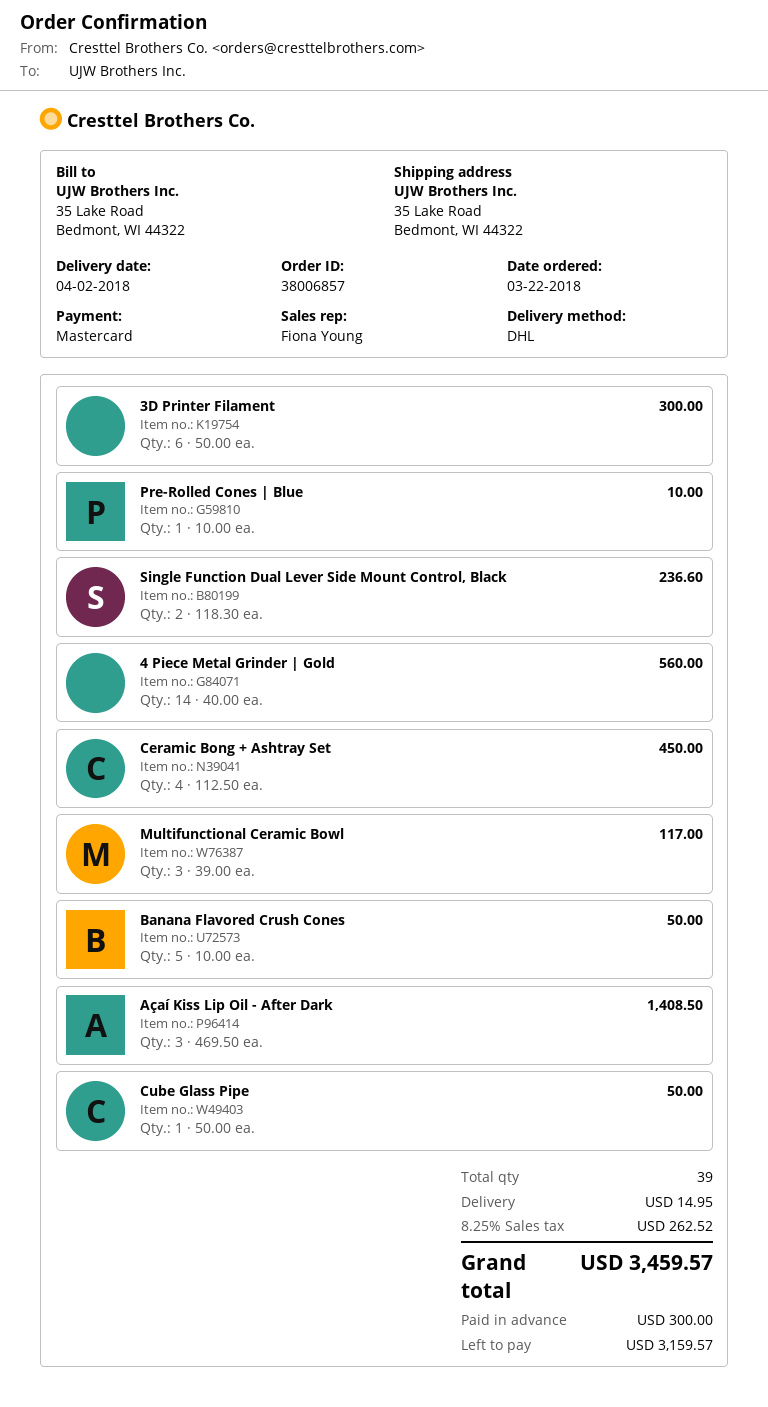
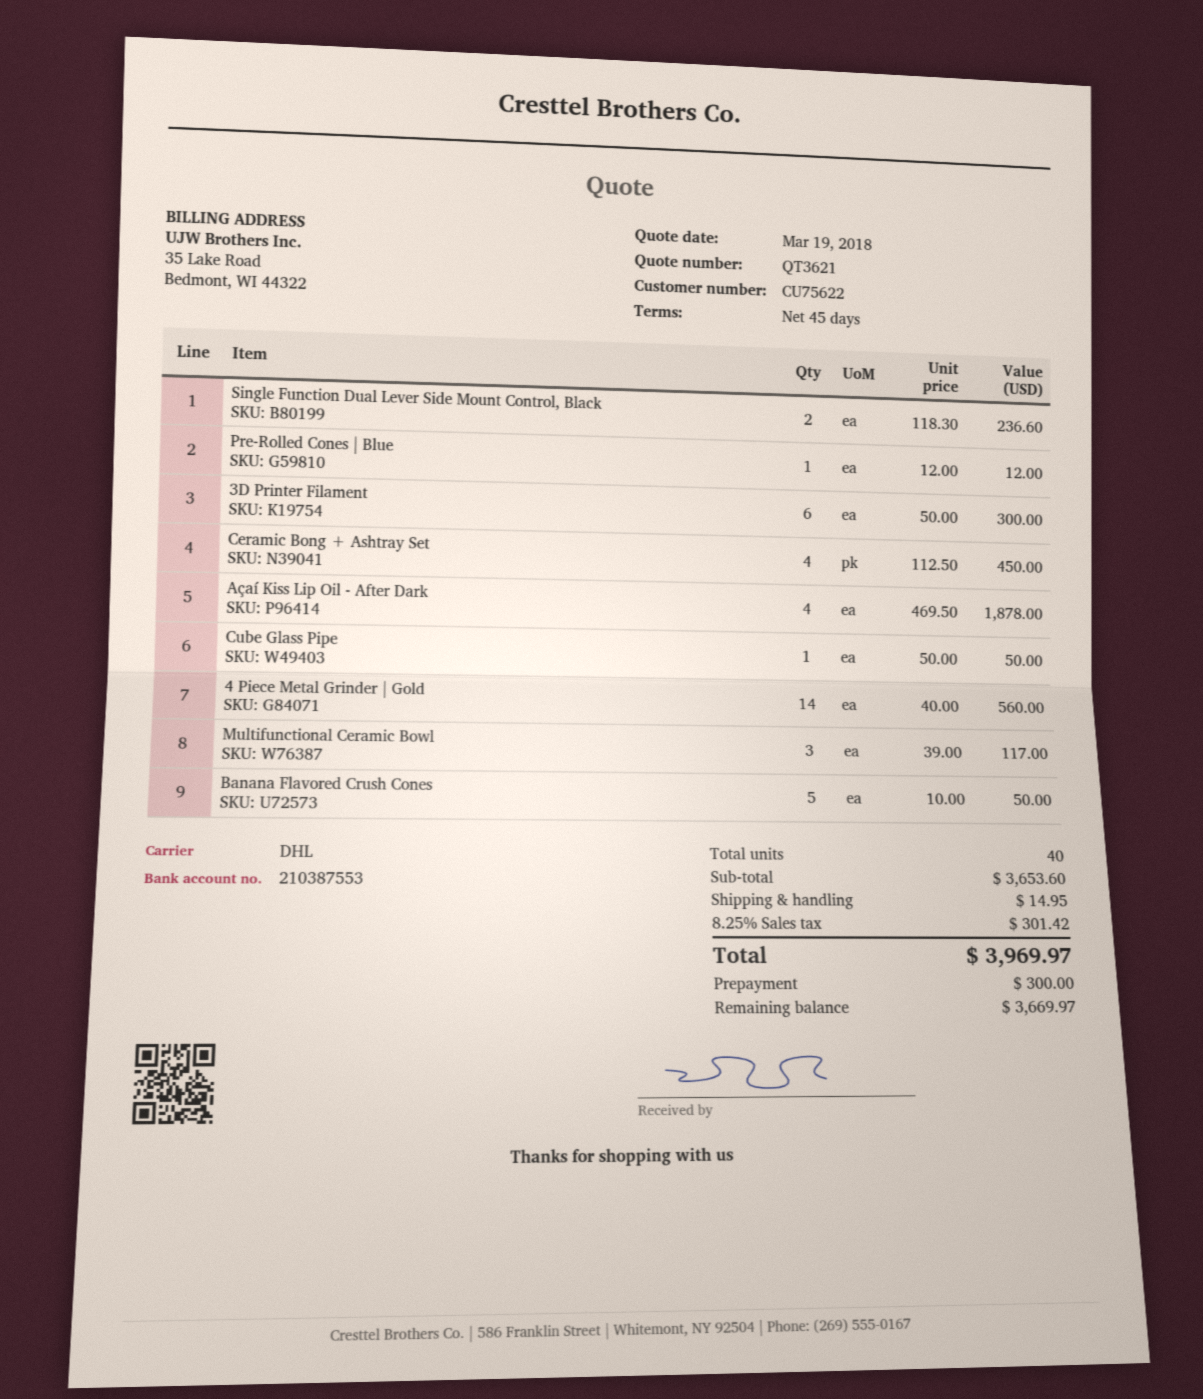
Pre-Rolled Cones | Blue: 1 x 10.00 = 10.00 -> 1 x 12.00 = 12.00
Açaí Kiss Lip Oil - After Dark: 3 x 469.50 = 1408.50 -> 4 x 469.50 = 1878.00
total quantity: 39 -> 40
tax: 8.25% = 262.52 -> 8.25% = 301.42
total: 3459.57 -> 3969.97
balance: 3159.57 -> 3669.97

